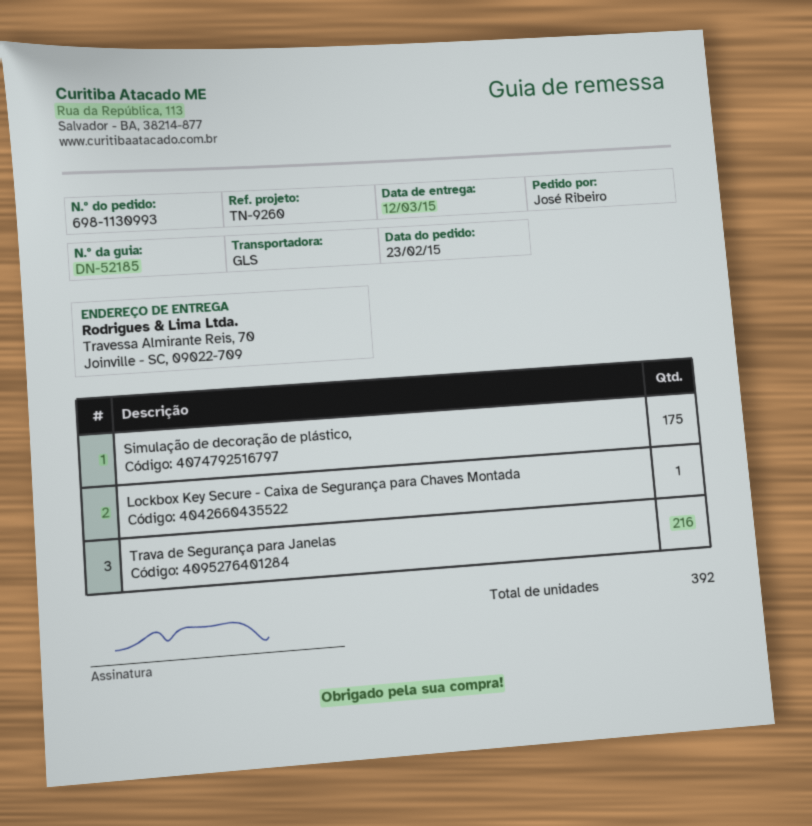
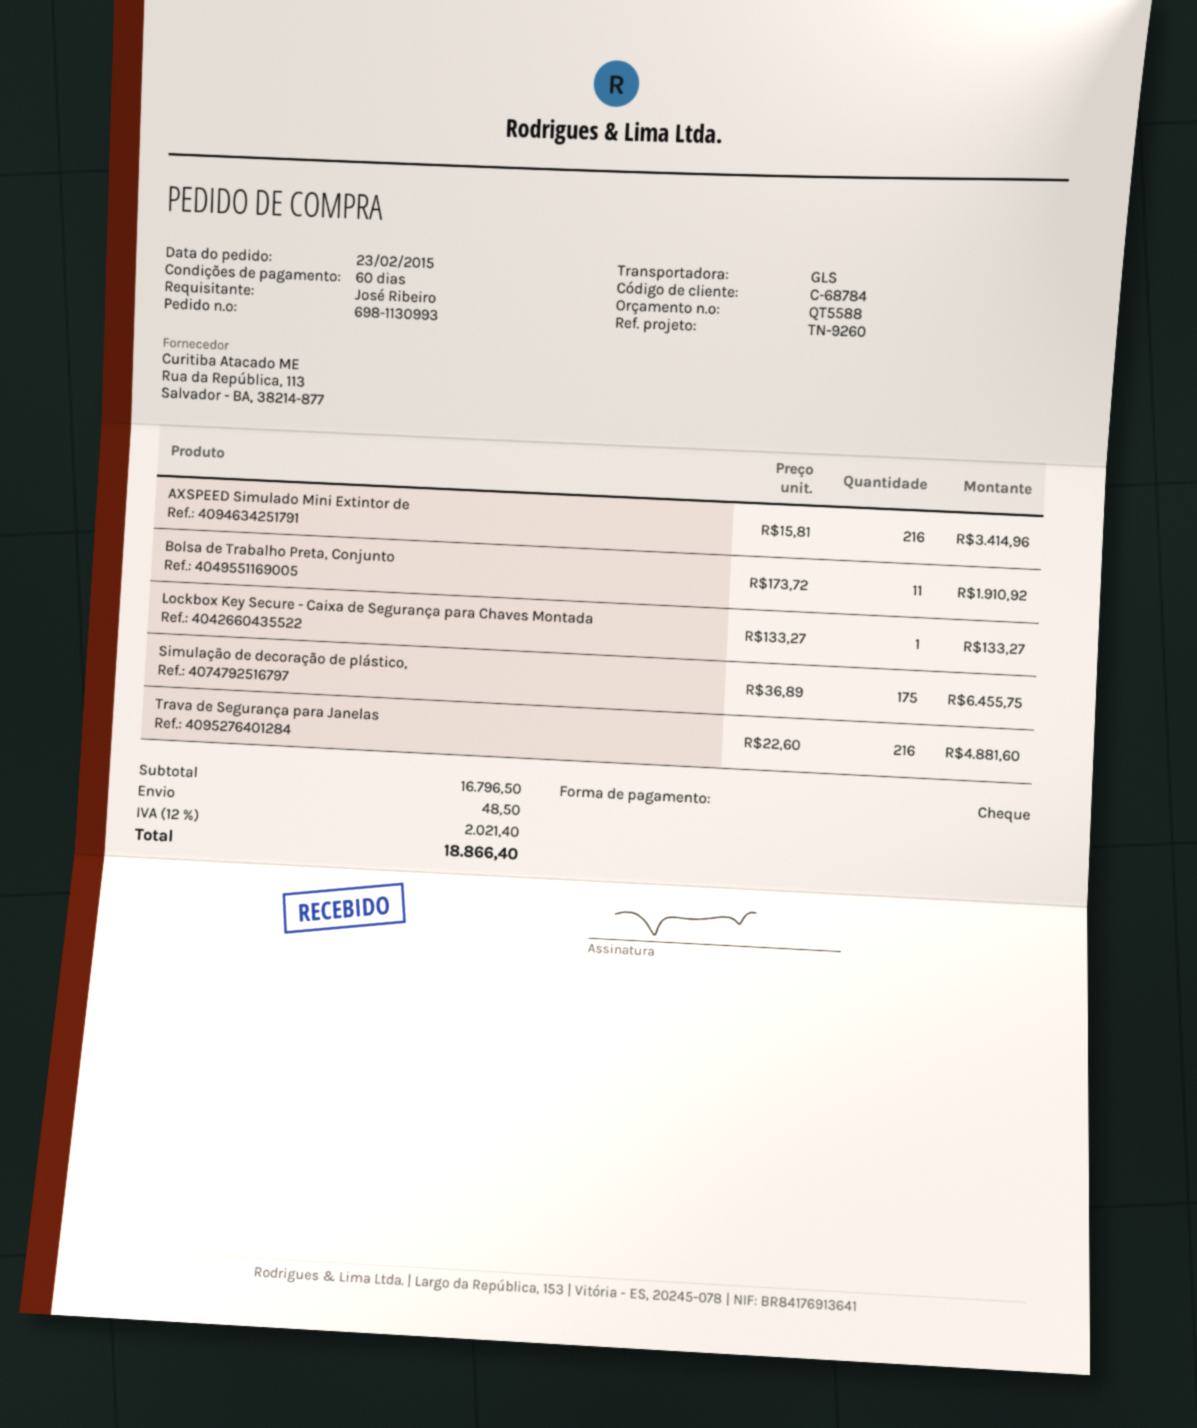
AXSPEED Simulado Mini Extintor de: none -> 216
Bolsa de Trabalho Preta, Conjunto: none -> 11

